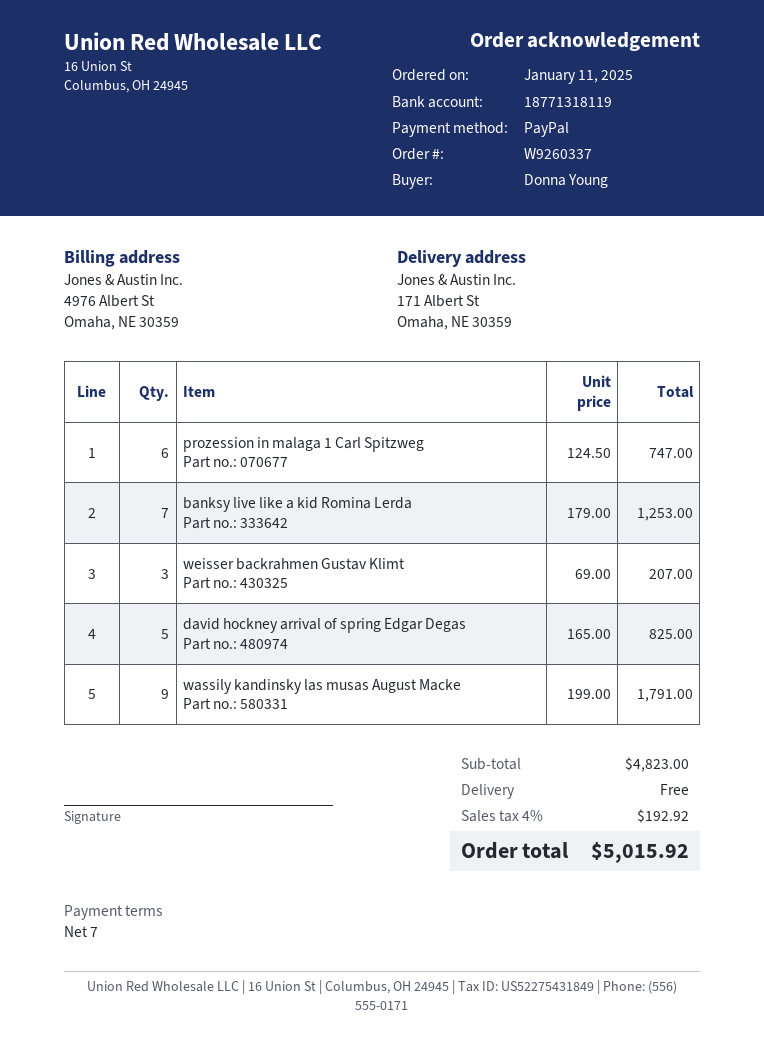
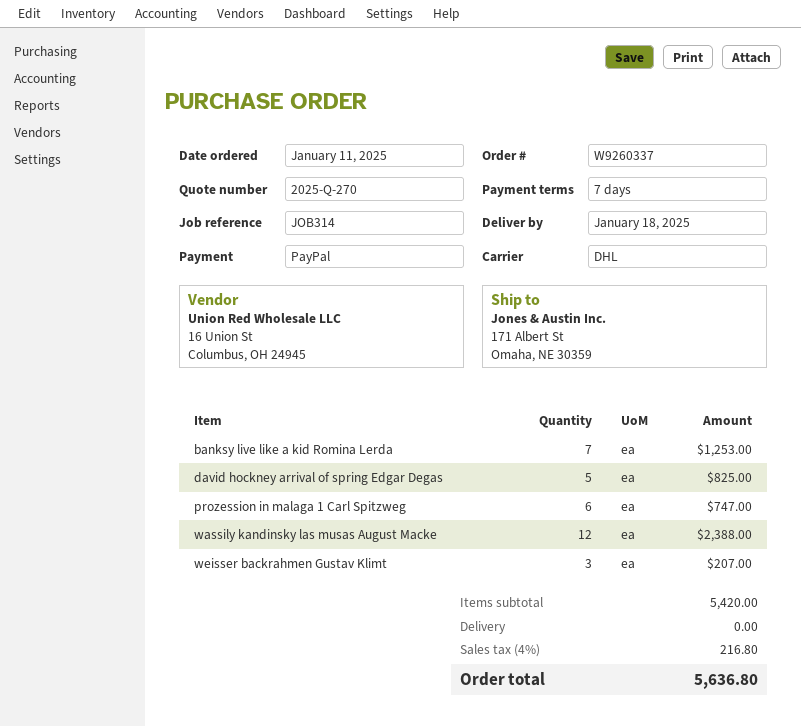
wassily kandinsky las musas August Macke: 9 for 1791.00 -> 12 for 2388.00
subtotal: 4823.00 -> 5420.00
tax: 4% = 192.92 -> 4% = 216.80
total: 5015.92 -> 5636.80

